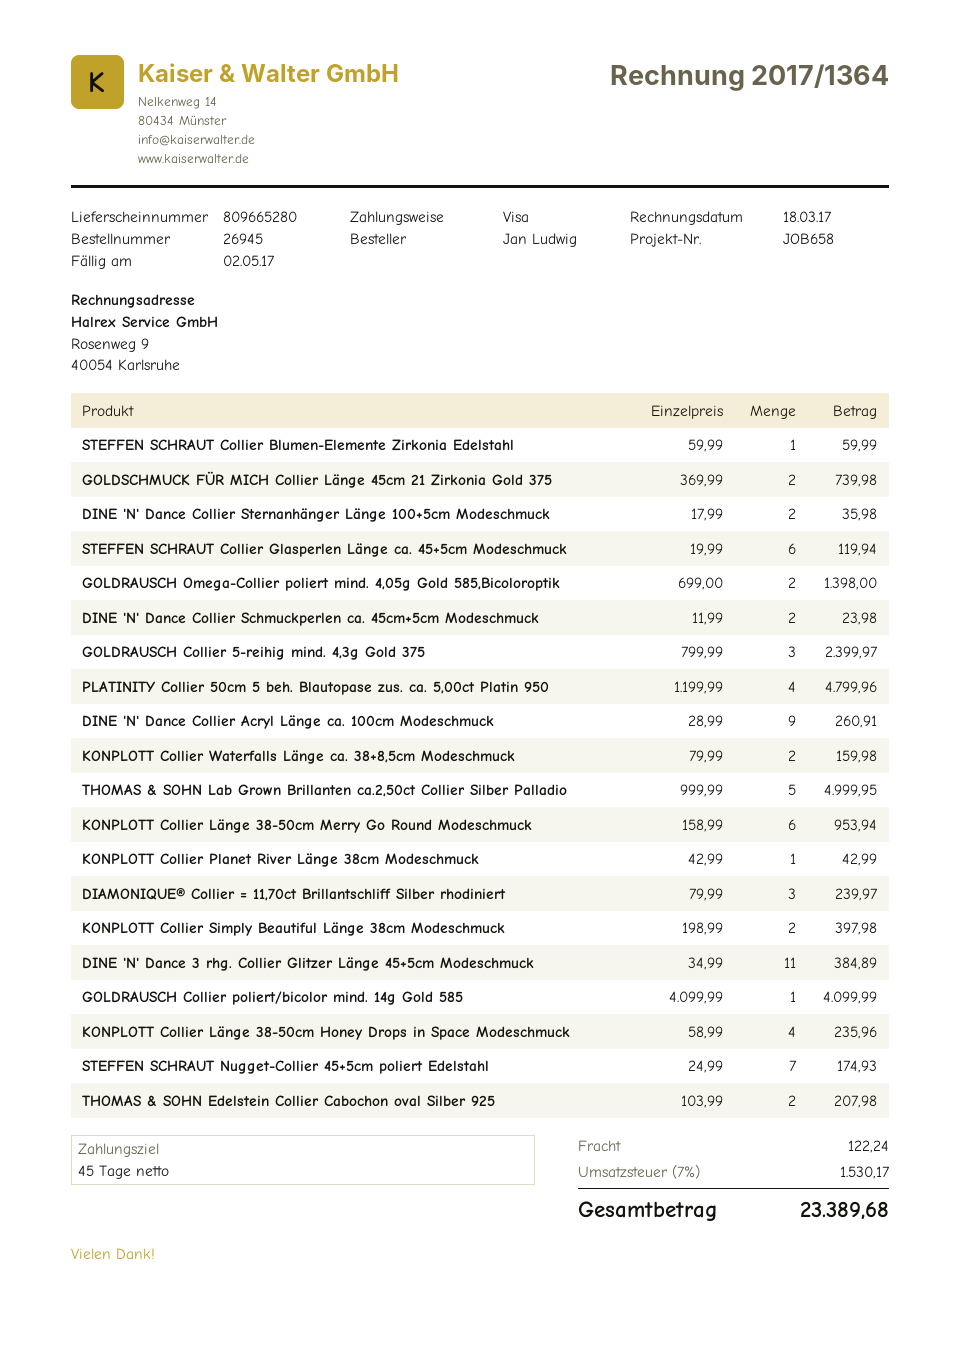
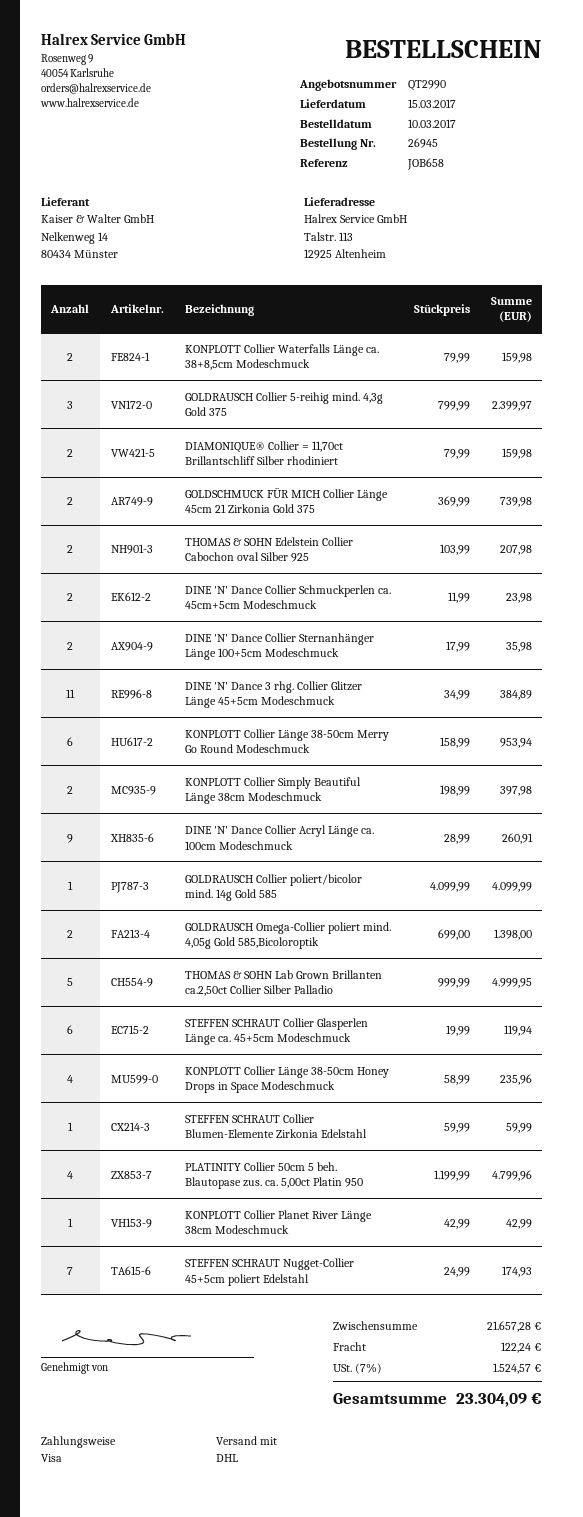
DIAMONIQUE® Collier = 11,70ct Brillantschliff Silber rhodiniert: 3 x 79.99 = 239.97 -> 2 x 79.99 = 159.98
tax: 7% = 1530.17 -> 7% = 1524.57
total: 23389.68 -> 23304.09

